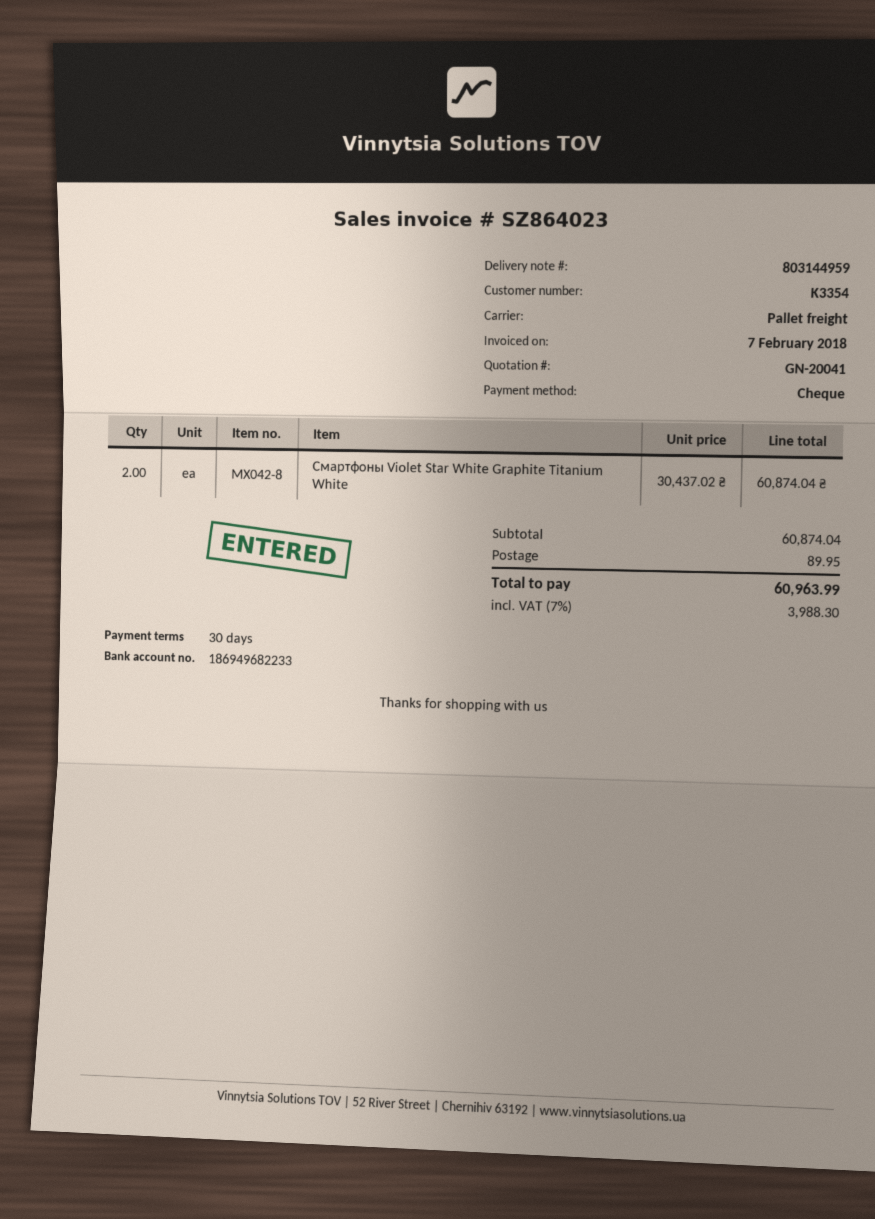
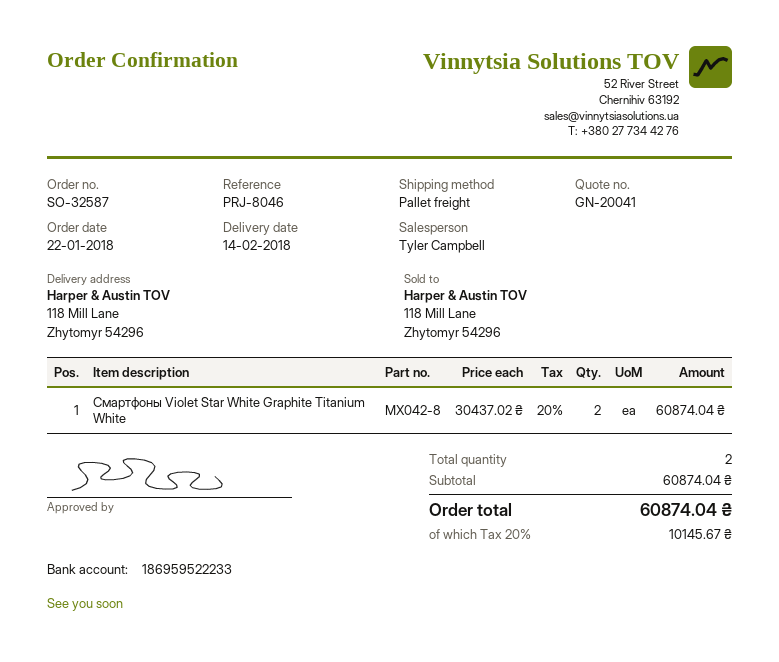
bank account: 186949682233 -> 186959522233
shipping: 89.95 -> none
tax: 7% = 3988.30 -> 20% = 10145.67
total: 60963.99 -> 60874.04

